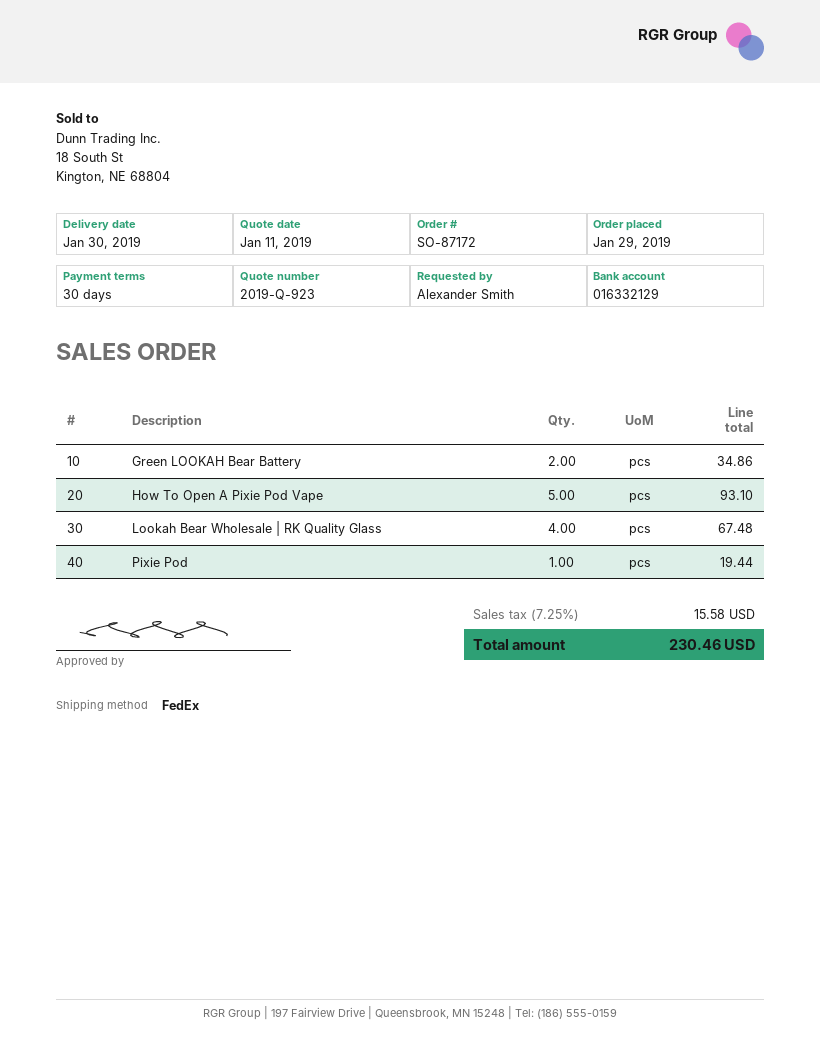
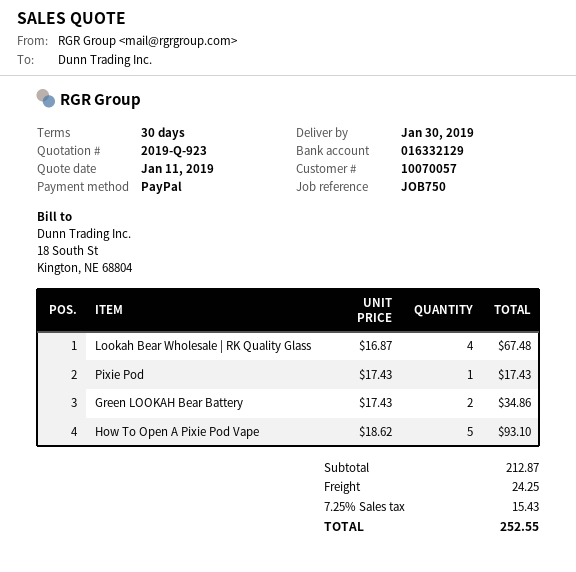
Pixie Pod: 1 for 19.44 -> 1 for 17.43
shipping: none -> 24.25
tax: 7.25% = 15.58 -> 7.25% = 15.43
total: 230.46 -> 252.55

